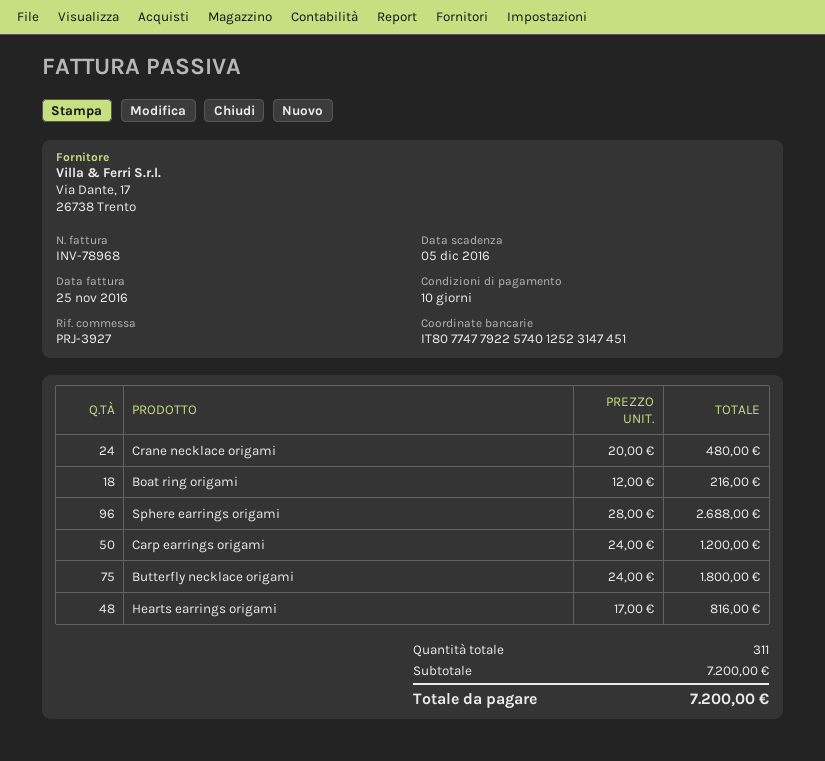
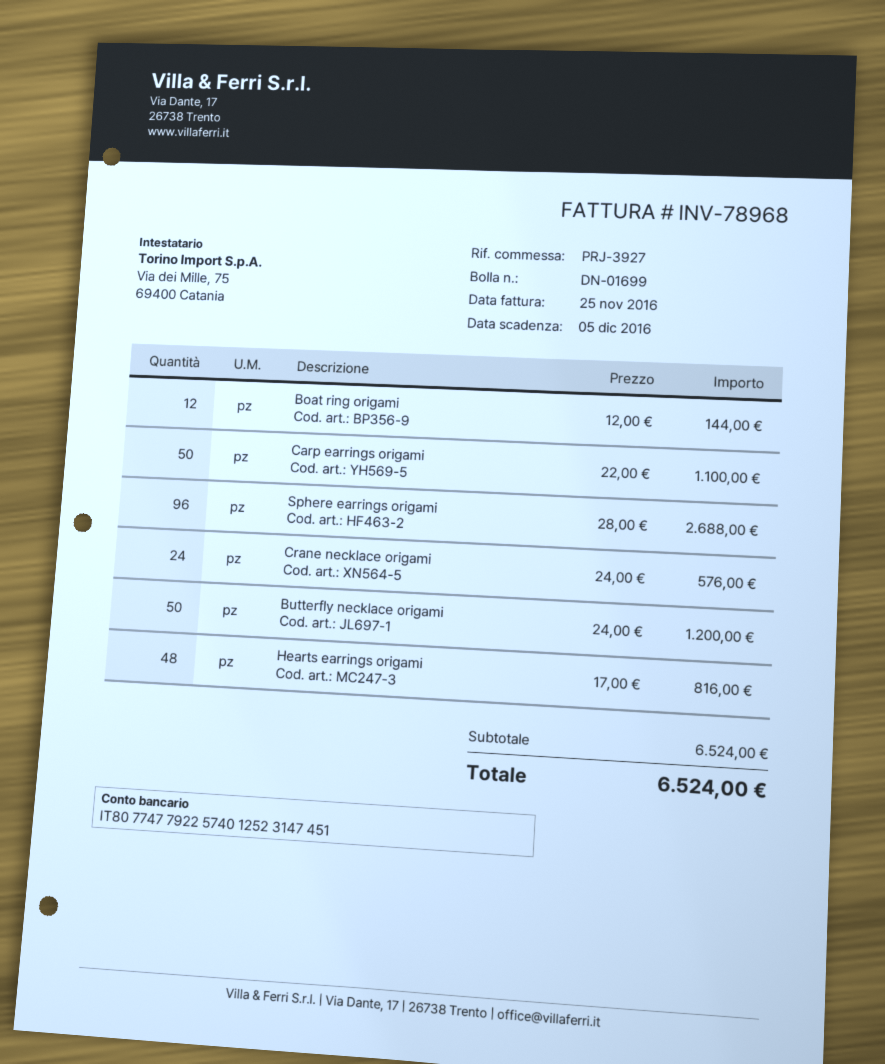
Crane necklace origami: 24 x 20.00 = 480.00 -> 24 x 24.00 = 576.00
Boat ring origami: 18 x 12.00 = 216.00 -> 12 x 12.00 = 144.00
Carp earrings origami: 50 x 24.00 = 1200.00 -> 50 x 22.00 = 1100.00
Butterfly necklace origami: 75 x 24.00 = 1800.00 -> 50 x 24.00 = 1200.00
subtotal: 7200.00 -> 6524.00
total: 7200.00 -> 6524.00

